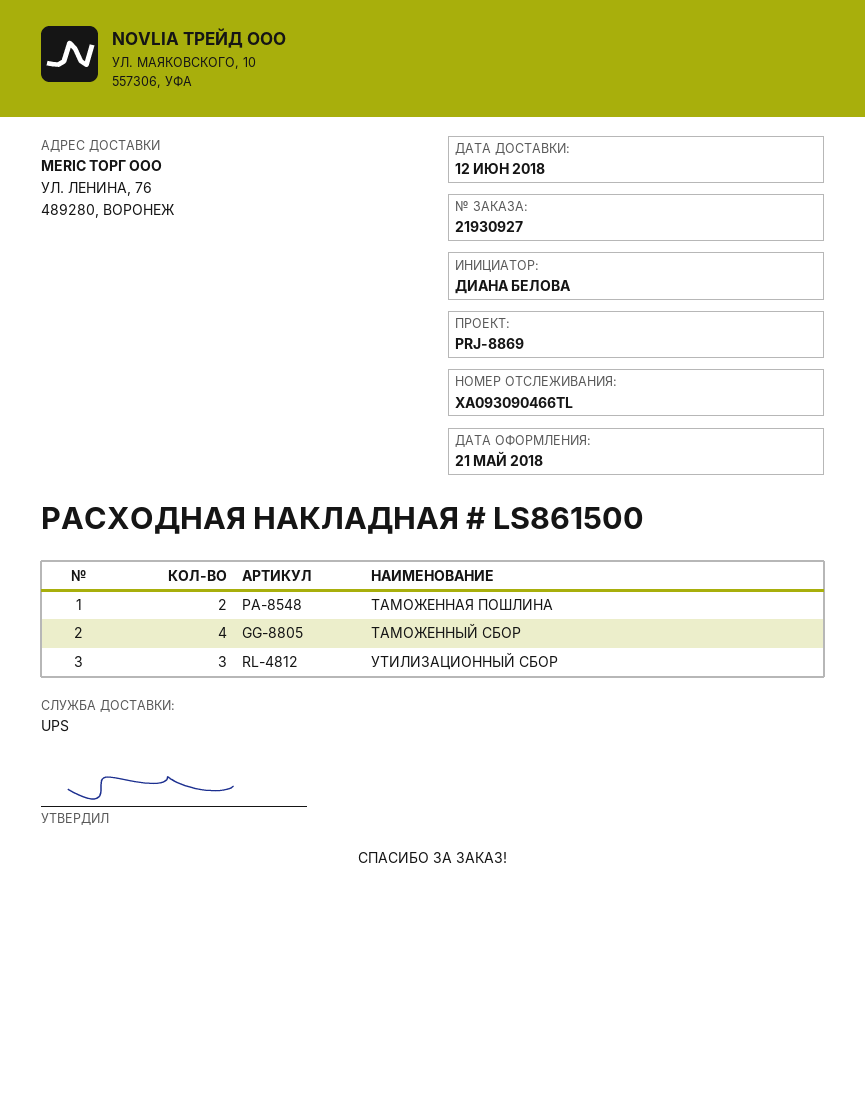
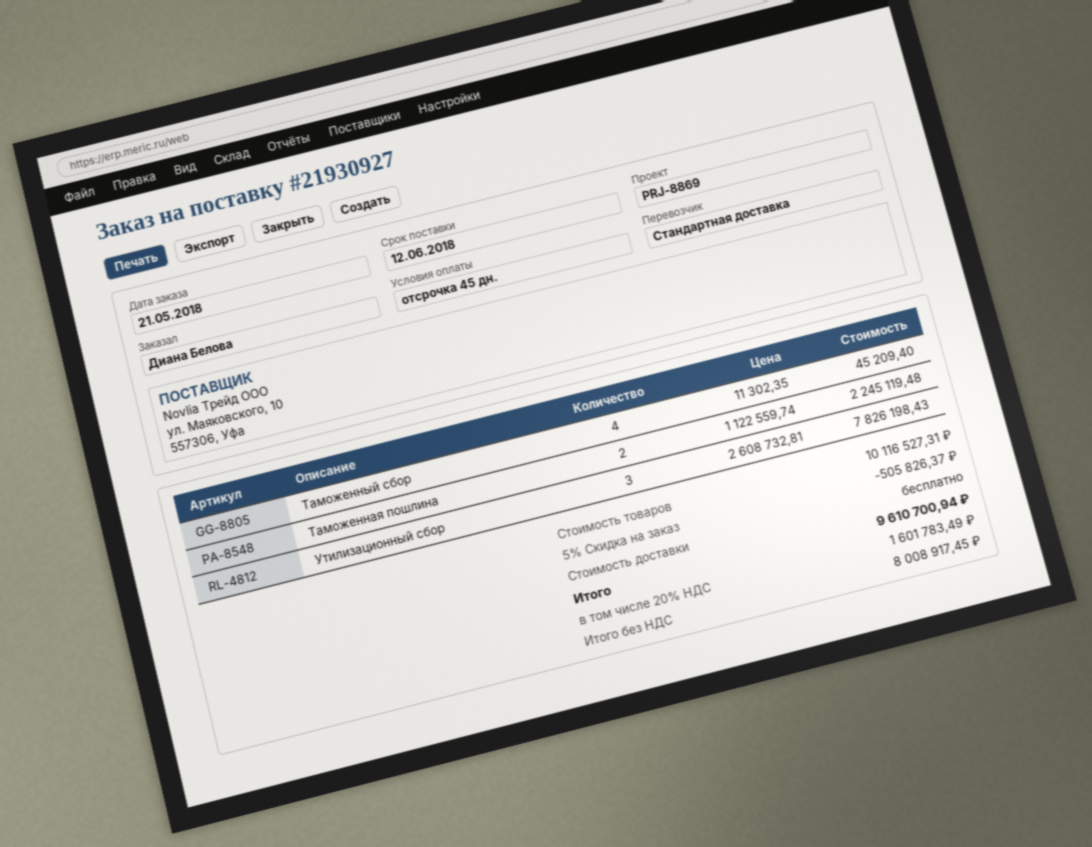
shipping method: UPS -> standard

